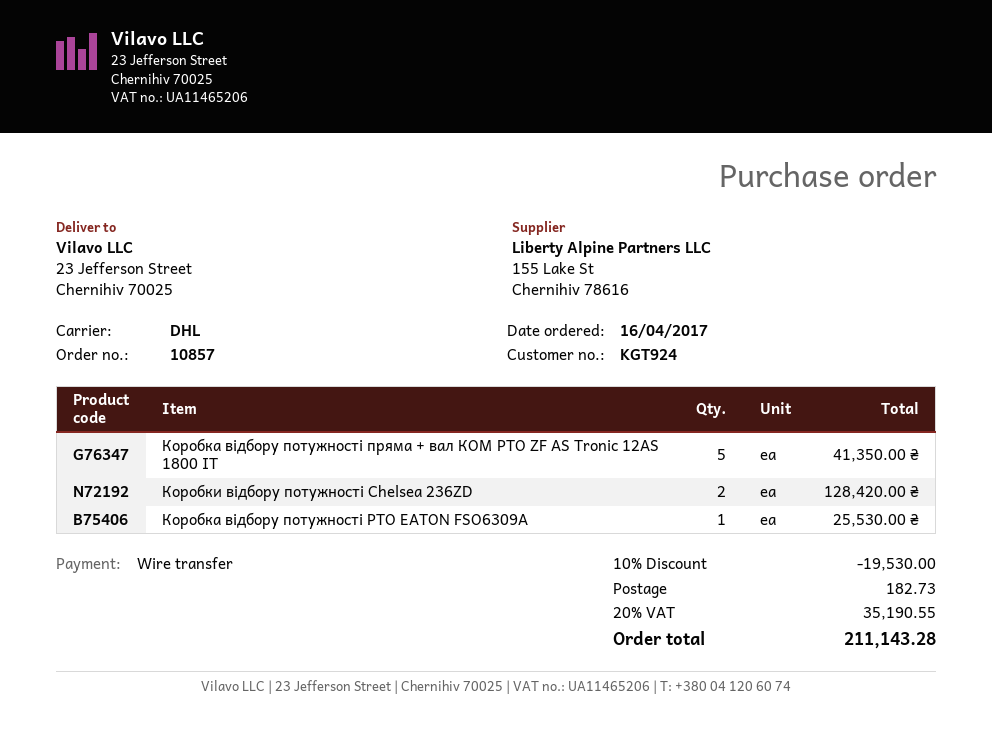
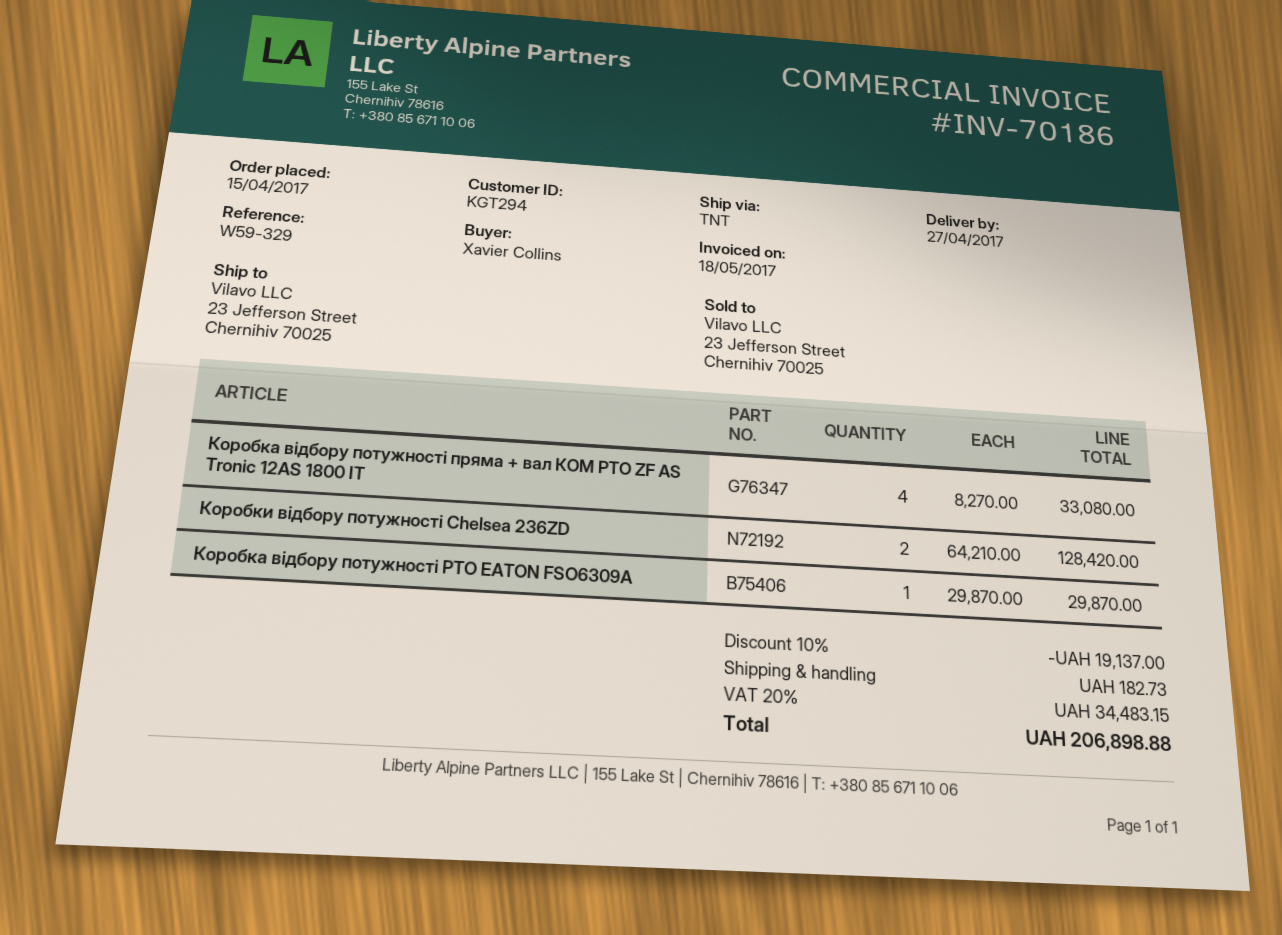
order date: 2017-04-16 -> 2017-04-15
customer number: KGT924 -> KGT294
shipping method: DHL -> TNT
Коробка відбору потужності пряма + вал КОМ PTO ZF AS Tronic 12AS 1800 IT: 5 for 41350.00 -> 4 for 33080.00
Коробка відбору потужності PTO EATON FSO6309A: 1 for 25530.00 -> 1 for 29870.00
discount: 10% = 19530.00 -> 10% = 19137.00
tax: 20% = 35190.55 -> 20% = 34483.15
total: 211143.28 -> 206898.88

